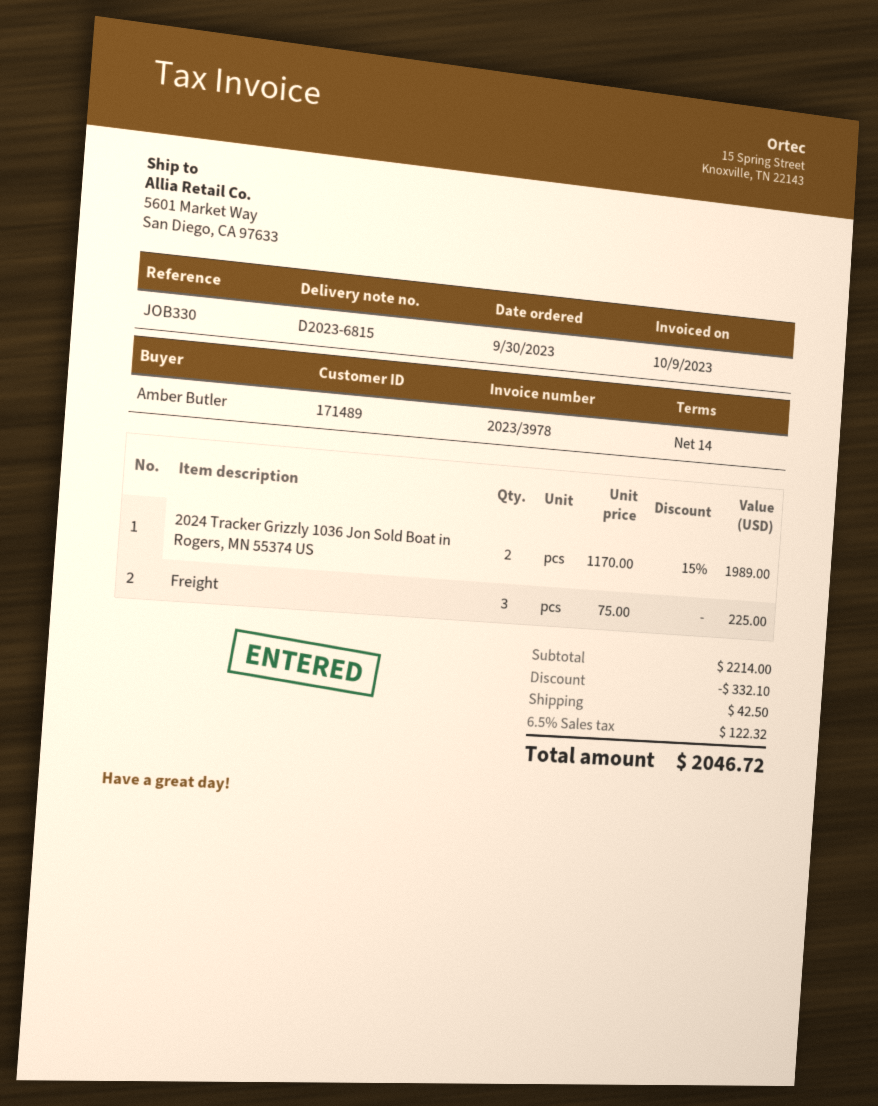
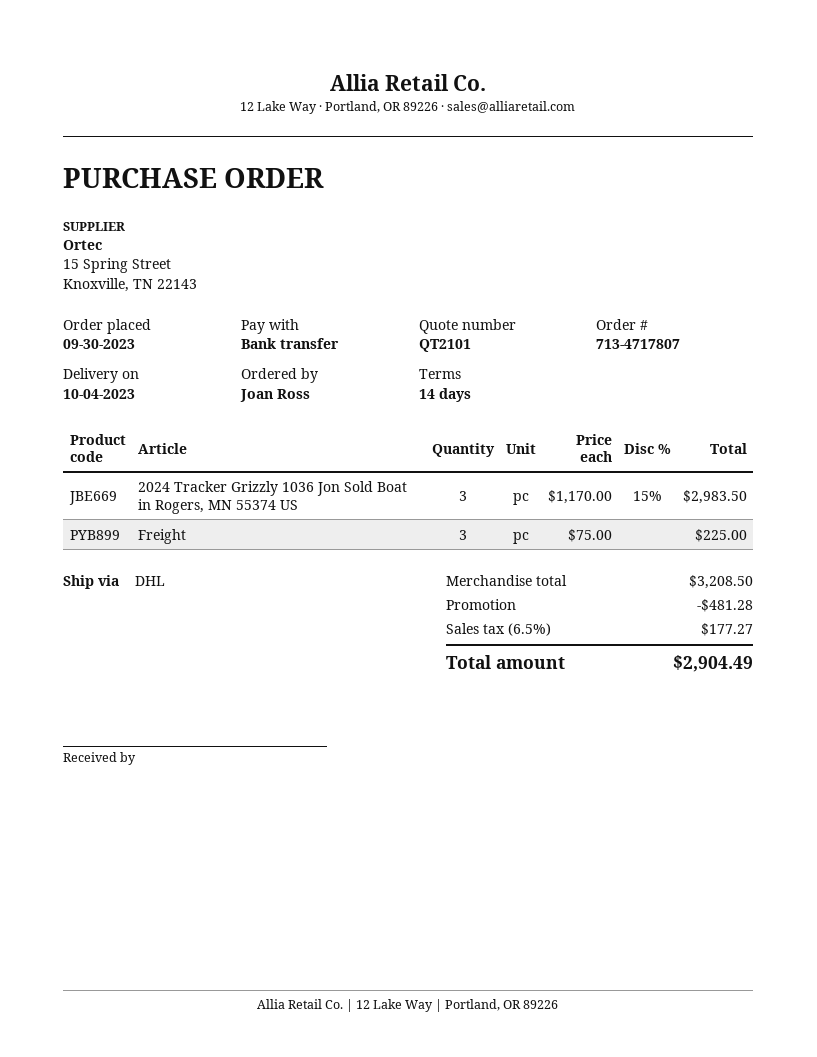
ordered by: Amber Butler -> Joan Ross
2024 Tracker Grizzly 1036 Jon Sold Boat in Rogers, MN 55374 US: 2 x 1170.00 - 15% = 1989.00 -> 3 x 1170.00 - 15% = 2983.50
subtotal: 2214.00 -> 3208.50
discount: 332.10 -> 481.28
shipping: 42.50 -> none
tax: 6.5% = 122.32 -> 6.5% = 177.27
total: 2046.72 -> 2904.49

